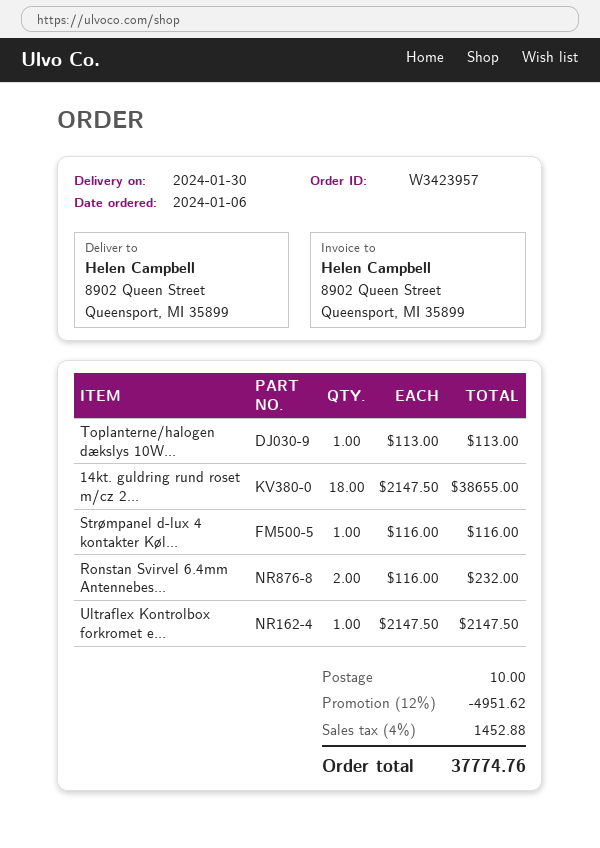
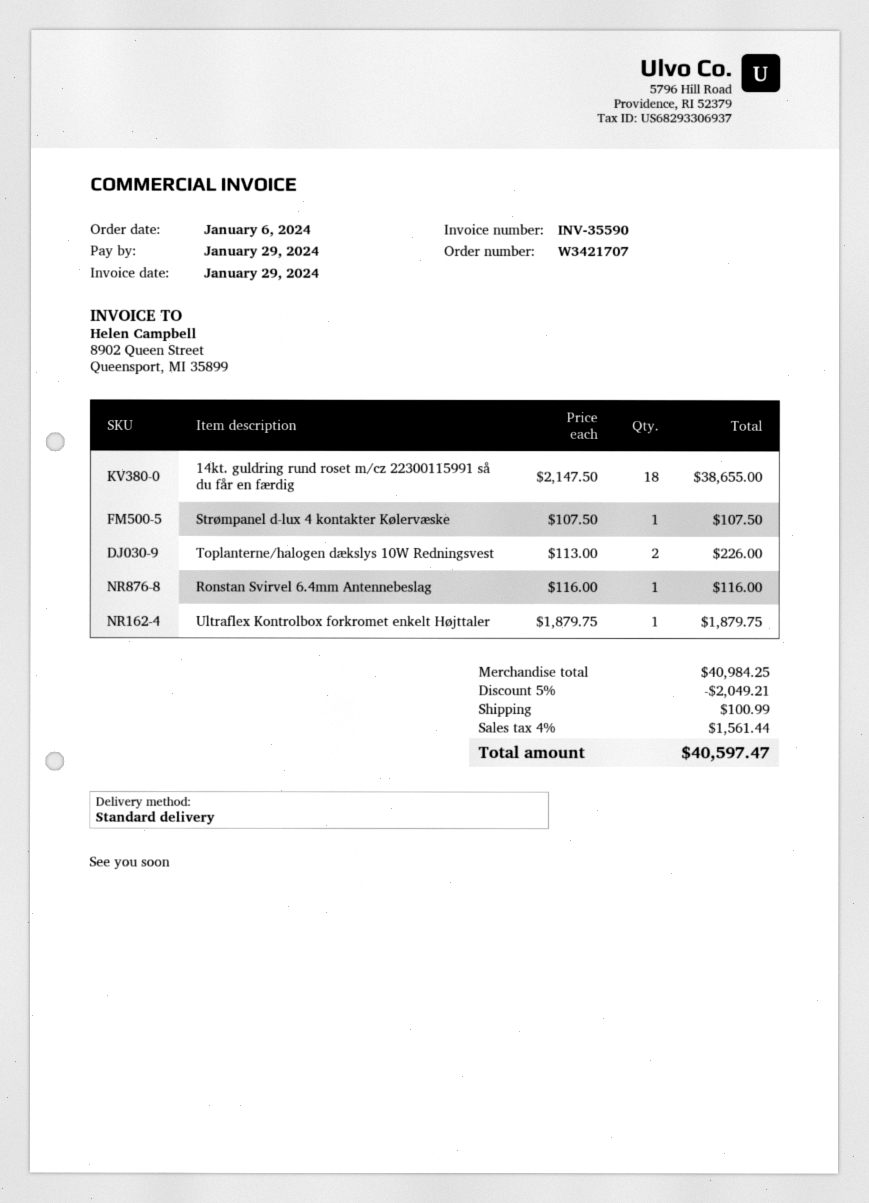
order number: W3423957 -> W3421707
Toplanterne/halogen dækslys 10W...: 1 x 113.00 = 113.00 -> 2 x 113.00 = 226.00
Strømpanel d-lux 4 kontakter Køl...: 1 x 116.00 = 116.00 -> 1 x 107.50 = 107.50
Ronstan Svirvel 6.4mm Antennebes...: 2 x 116.00 = 232.00 -> 1 x 116.00 = 116.00
Ultraflex Kontrolbox forkromet e...: 1 x 2147.50 = 2147.50 -> 1 x 1879.75 = 1879.75
discount: 12% = 4951.62 -> 5% = 2049.21
shipping: 10.00 -> 100.99
tax: 4% = 1452.88 -> 4% = 1561.44
total: 37774.76 -> 40597.47

